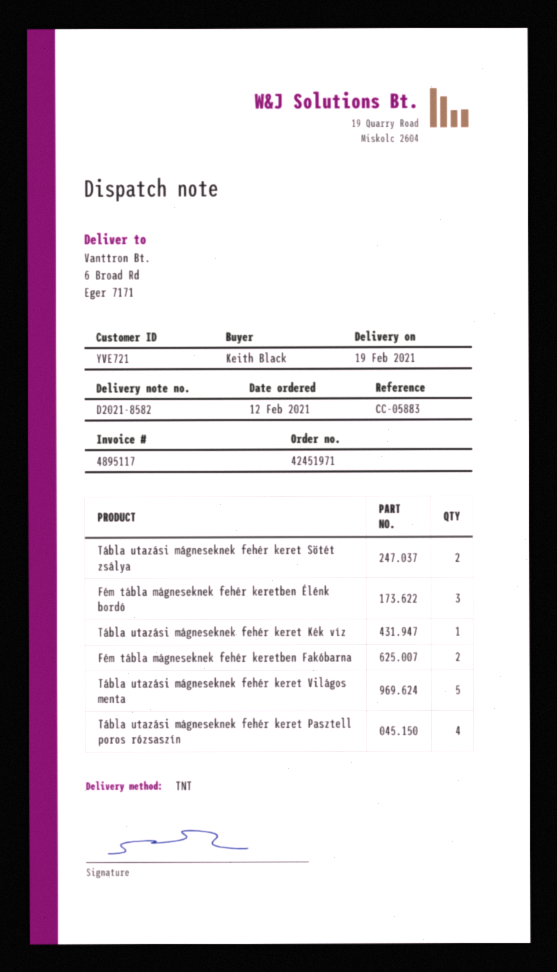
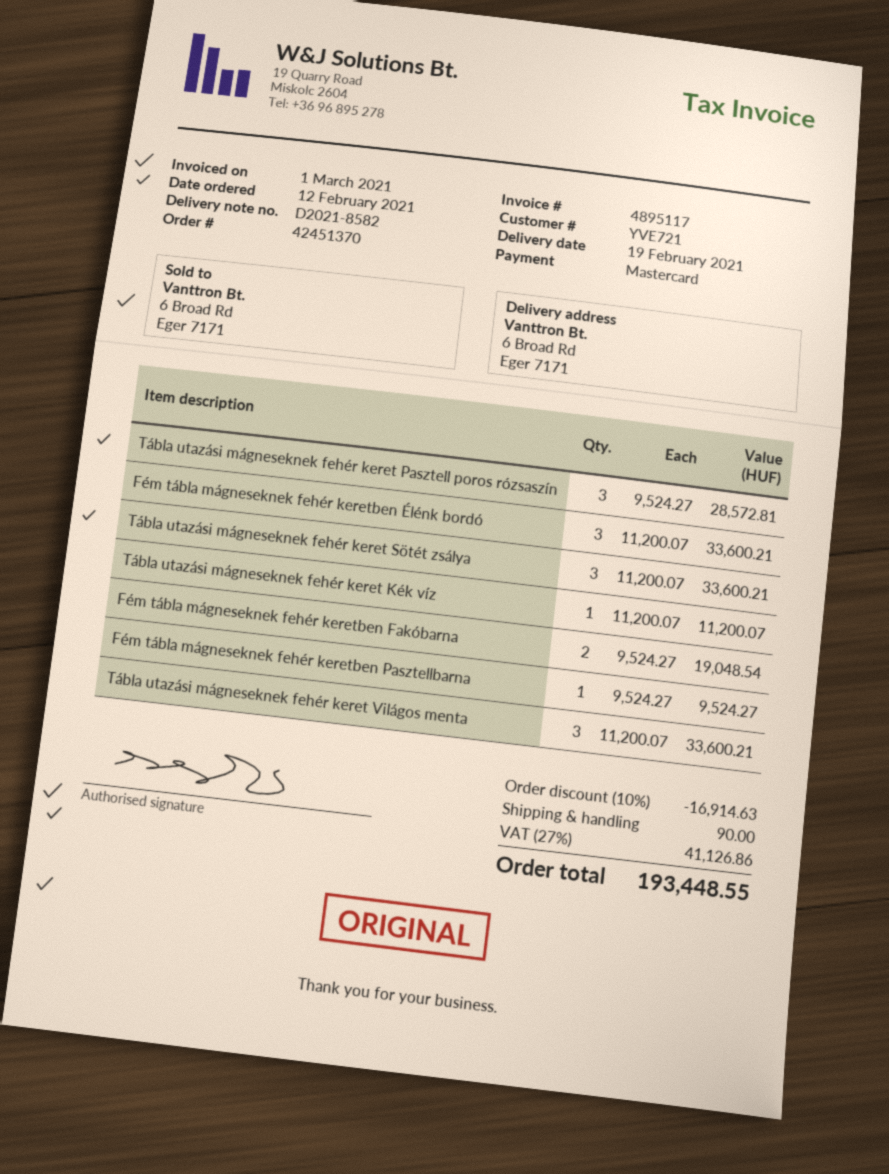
order number: 42451971 -> 42451370
Tábla utazási mágneseknek fehér keret Sötét zsálya: 2 -> 3
Tábla utazási mágneseknek fehér keret Világos menta: 5 -> 3
Tábla utazási mágneseknek fehér keret Pasztell poros rózsaszín: 4 -> 3
Fém tábla mágneseknek fehér keretben Pasztellbarna: none -> 1

